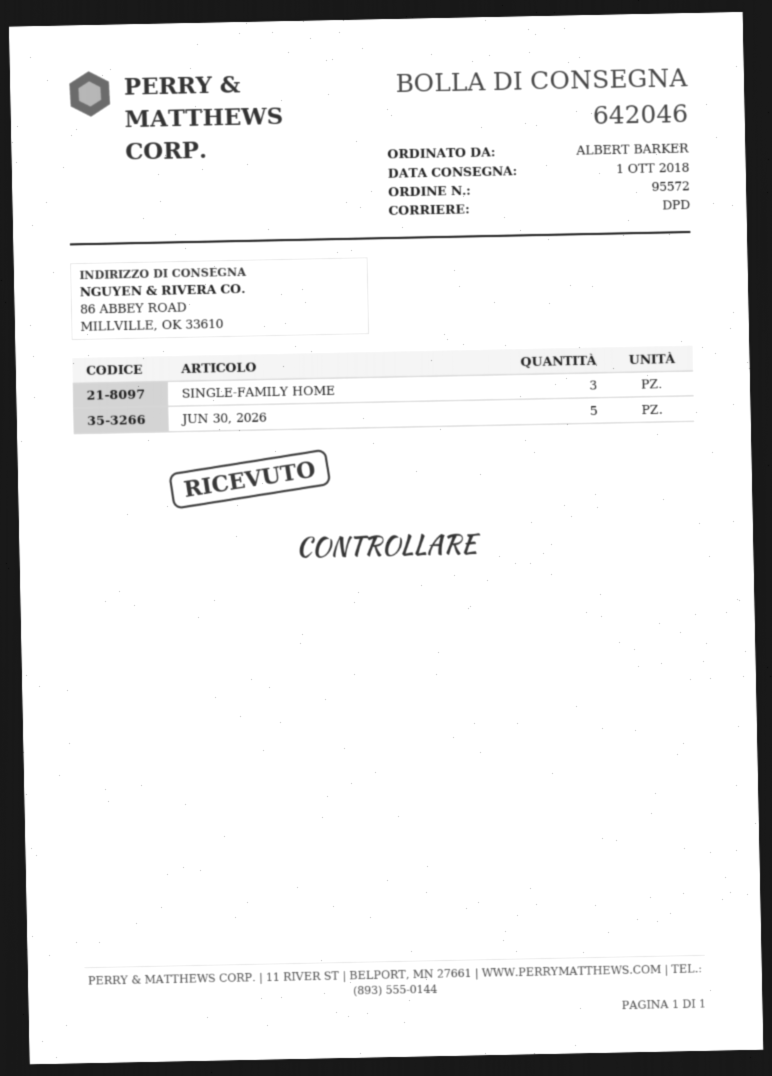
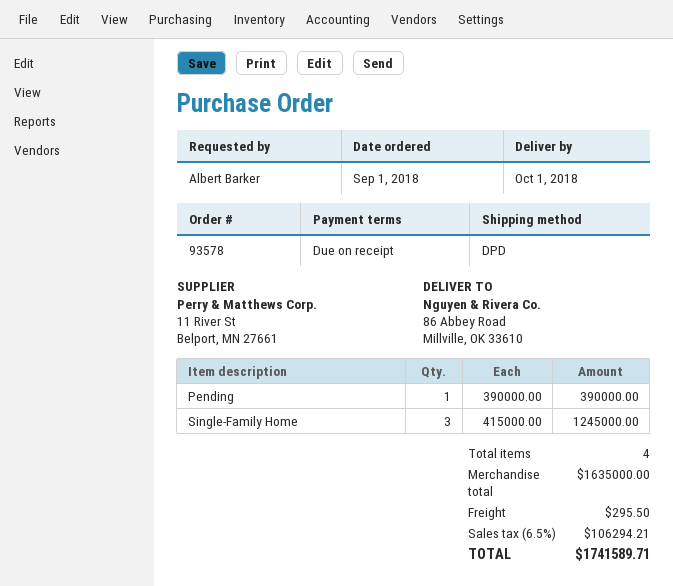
order number: 95572 -> 93578
JUN 30, 2026: 5 -> none
Pending: none -> 1

